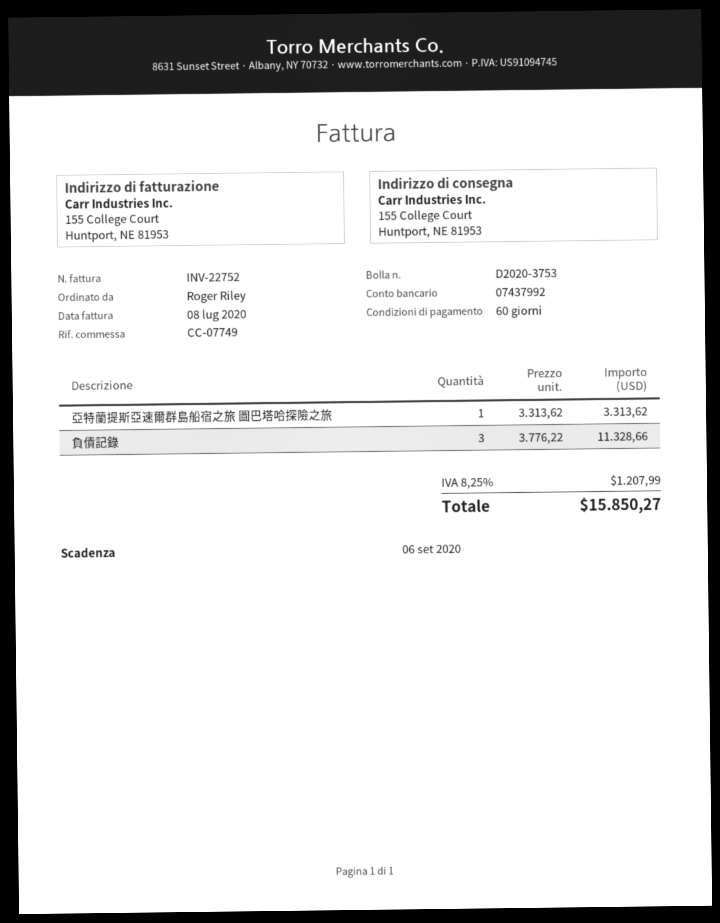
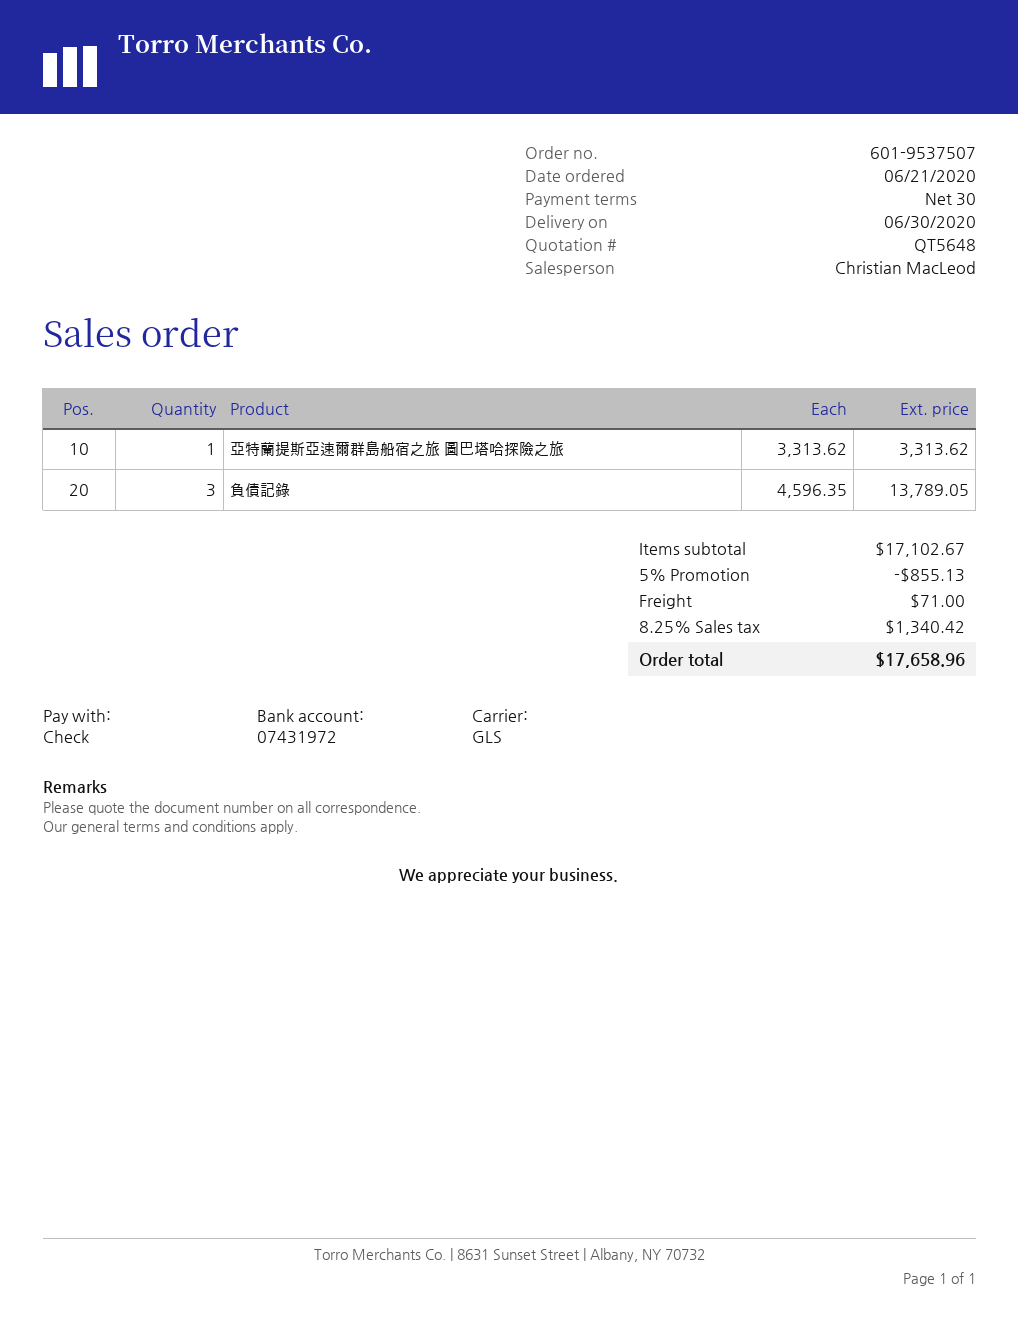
payment terms: 60 days -> 30 days
bank account: 07437992 -> 07431972
負債記錄: 3 x 3776.22 = 11328.66 -> 3 x 4596.35 = 13789.05
discount: none -> 5% = 855.13
shipping: none -> 71.00
tax: 8.25% = 1207.99 -> 8.25% = 1340.42
total: 15850.27 -> 17658.96

